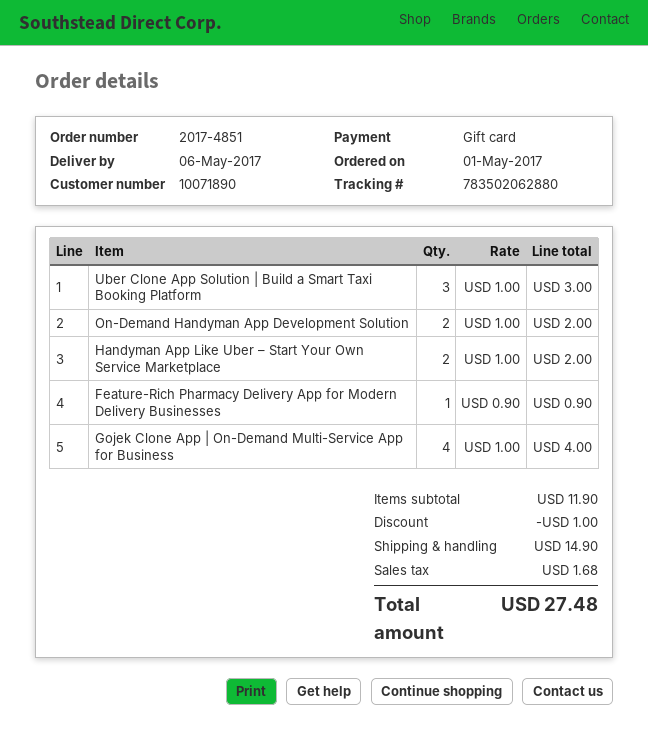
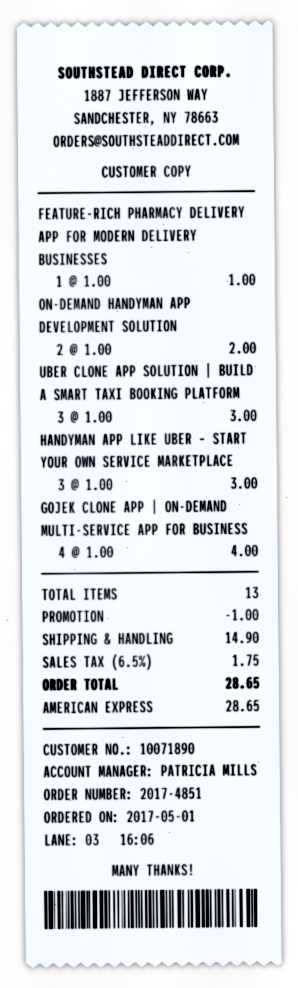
payment method: gift card -> American Express
Handyman App Like Uber – Start Your Own Service Marketplace: 2 x 1.00 = 2.00 -> 3 x 1.00 = 3.00
Feature-Rich Pharmacy Delivery App for Modern Delivery Businesses: 1 x 0.90 = 0.90 -> 1 x 1.00 = 1.00
tax: 1.68 -> 1.75
total: 27.48 -> 28.65

